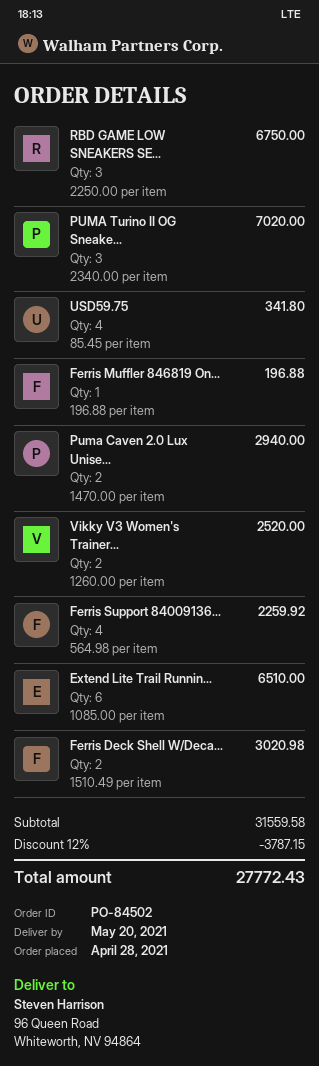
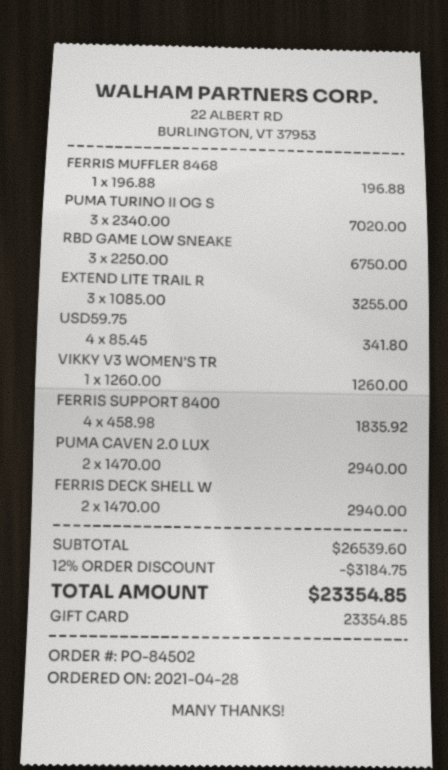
Vikky V3 Women's Trainer...: 2 x 1260.00 = 2520.00 -> 1 x 1260.00 = 1260.00
Ferris Support 84009136...: 4 x 564.98 = 2259.92 -> 4 x 458.98 = 1835.92
Extend Lite Trail Runnin...: 6 x 1085.00 = 6510.00 -> 3 x 1085.00 = 3255.00
Ferris Deck Shell W/Deca...: 2 x 1510.49 = 3020.98 -> 2 x 1470.00 = 2940.00
subtotal: 31559.58 -> 26539.60
discount: 12% = 3787.15 -> 12% = 3184.75
total: 27772.43 -> 23354.85

